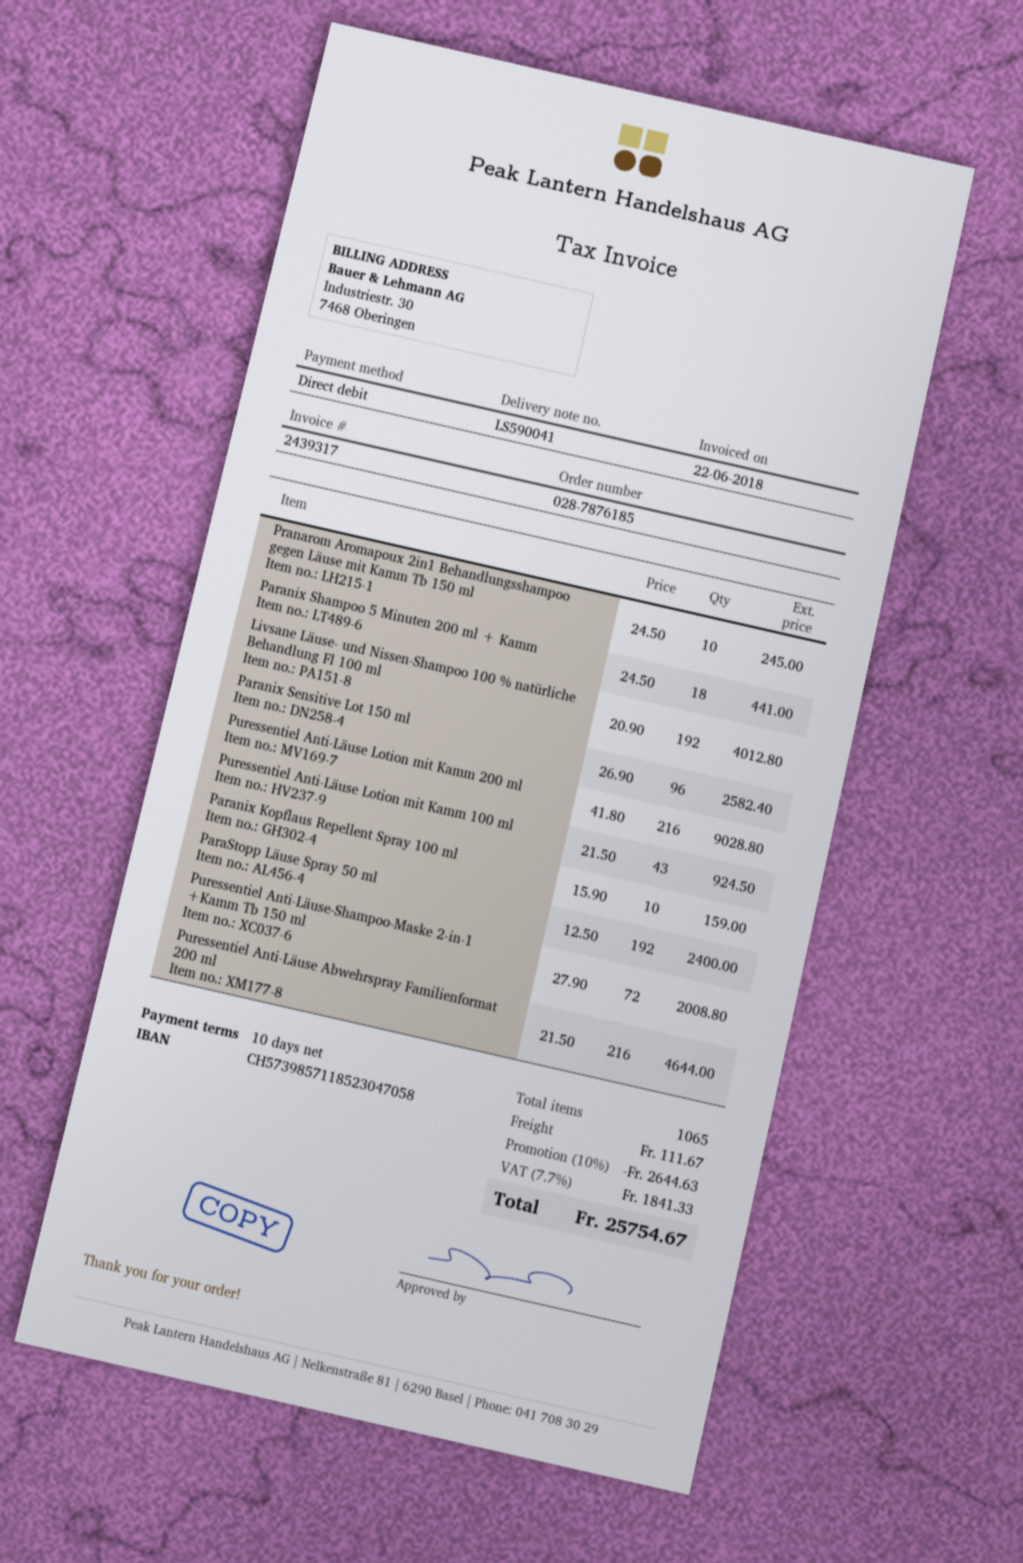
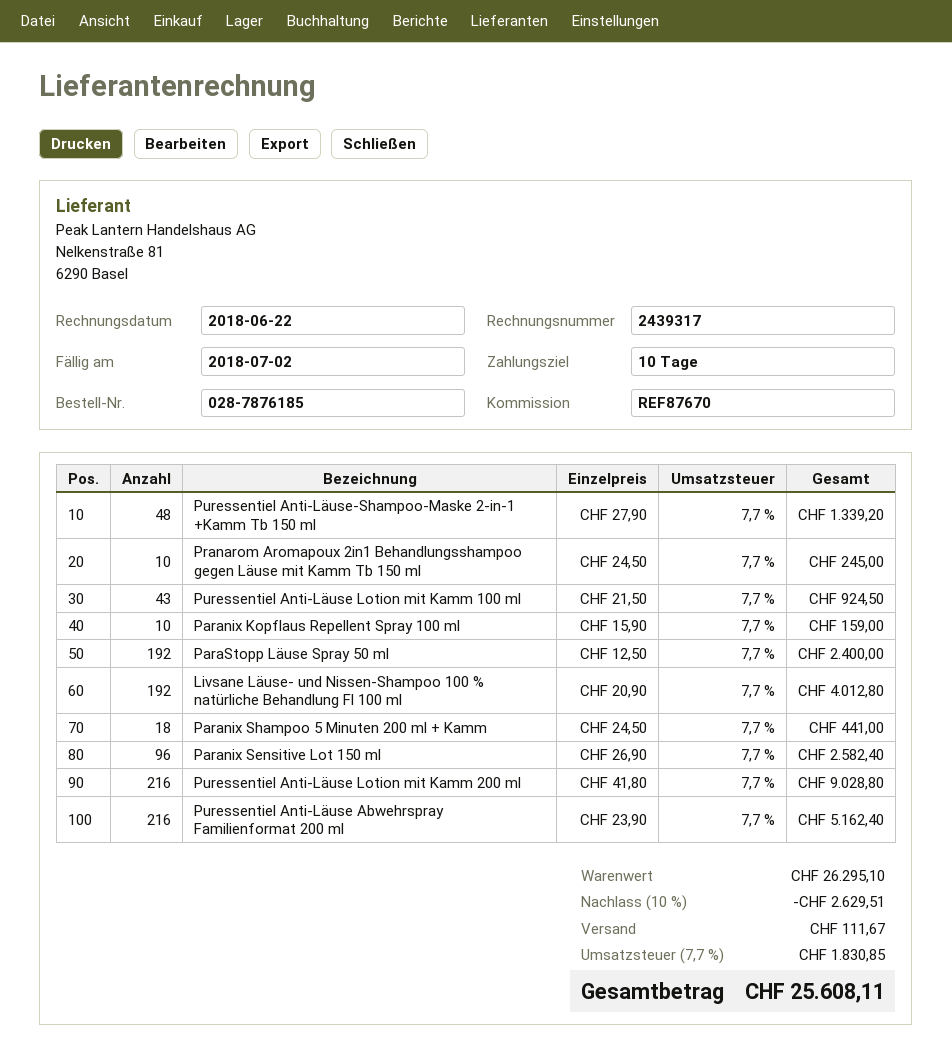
Puressentiel Anti-Läuse-Shampoo-Maske 2-in-1 +Kamm Tb 150 ml: 72 x 27.90 = 2008.80 -> 48 x 27.90 = 1339.20
Puressentiel Anti-Läuse Abwehrspray Familienformat 200 ml: 216 x 21.50 = 4644.00 -> 216 x 23.90 = 5162.40
discount: 10% = 2644.63 -> 10% = 2629.51
tax: 7.7% = 1841.33 -> 7.7% = 1830.85
total: 25754.67 -> 25608.11

